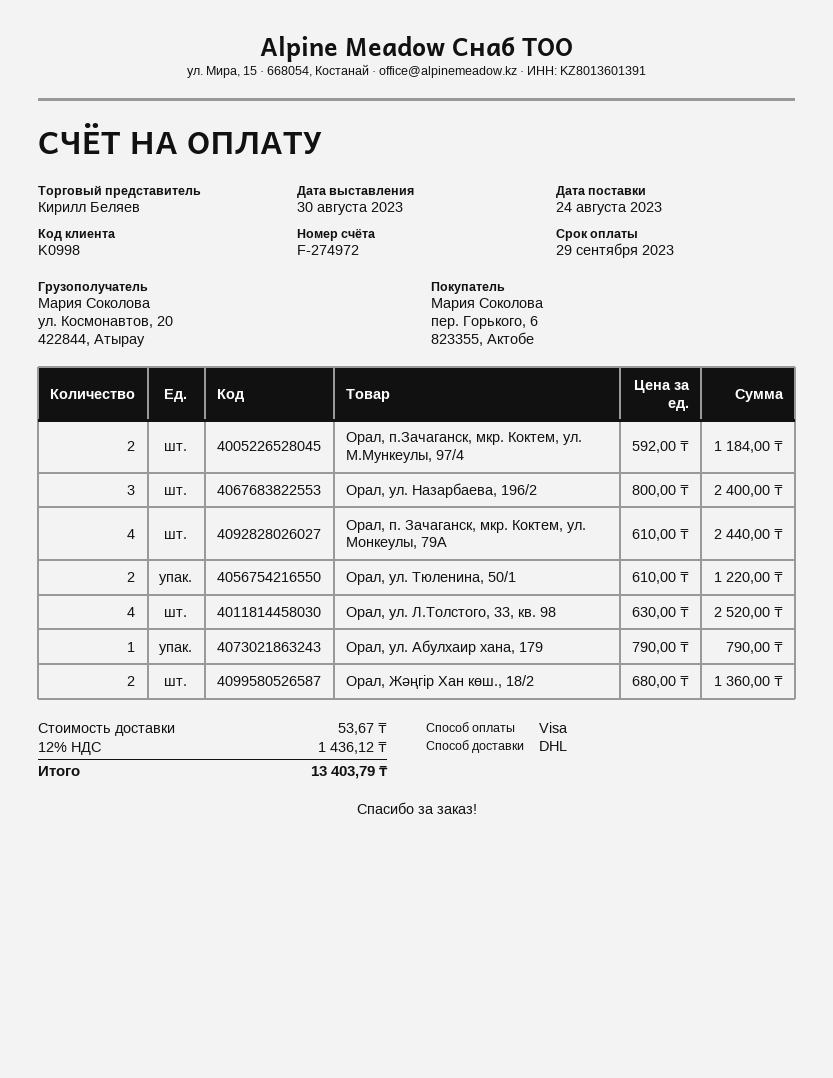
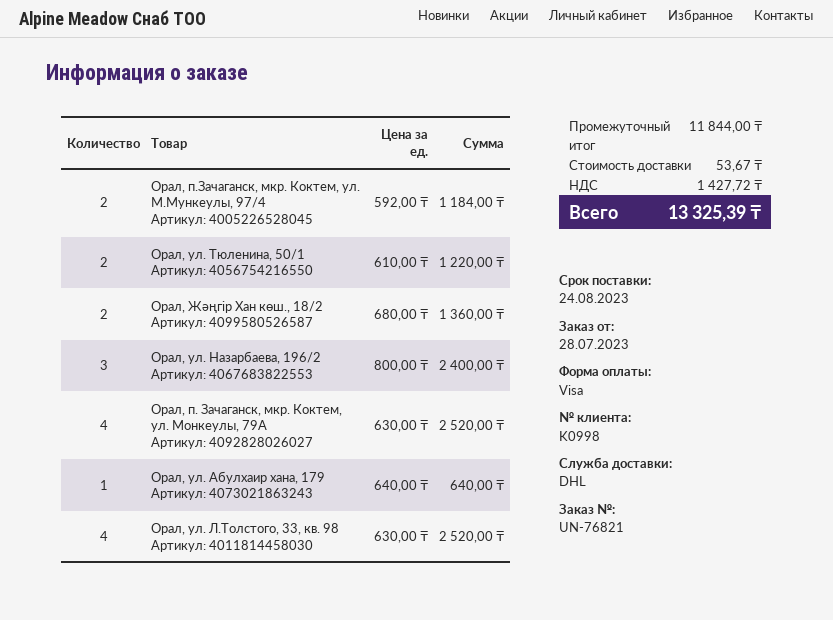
Орал, п. Зачаганск, мкр. Коктем, ул. Монкеулы, 79А: 4 x 610.00 = 2440.00 -> 4 x 630.00 = 2520.00
Орал, ул. Абулхаир хана, 179: 1 x 790.00 = 790.00 -> 1 x 640.00 = 640.00
tax: 1436.12 -> 1427.72
total: 13403.79 -> 13325.39

